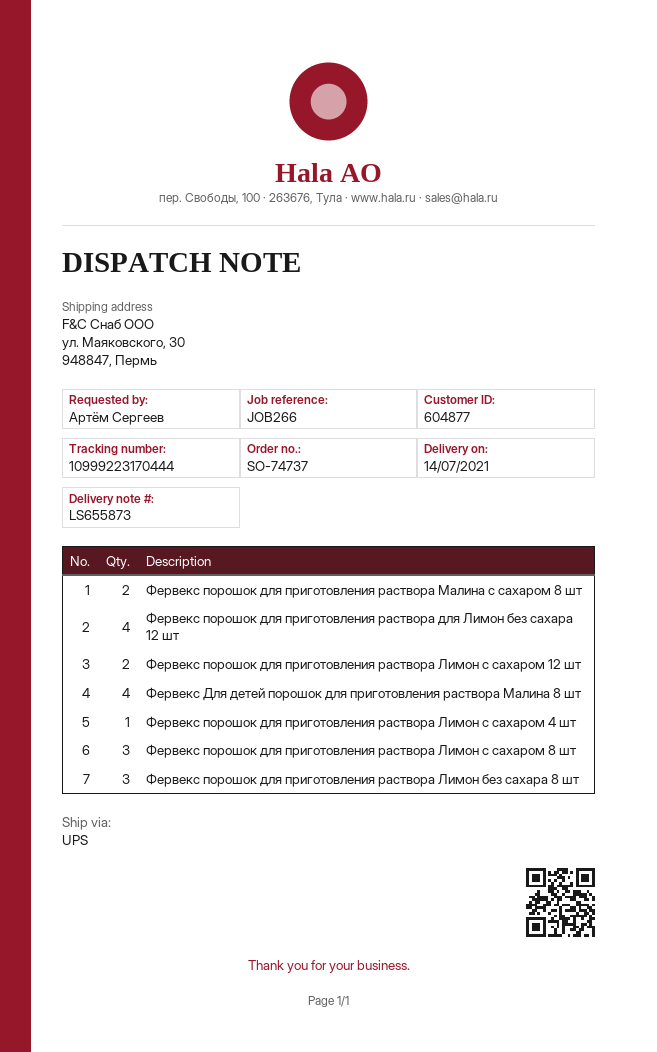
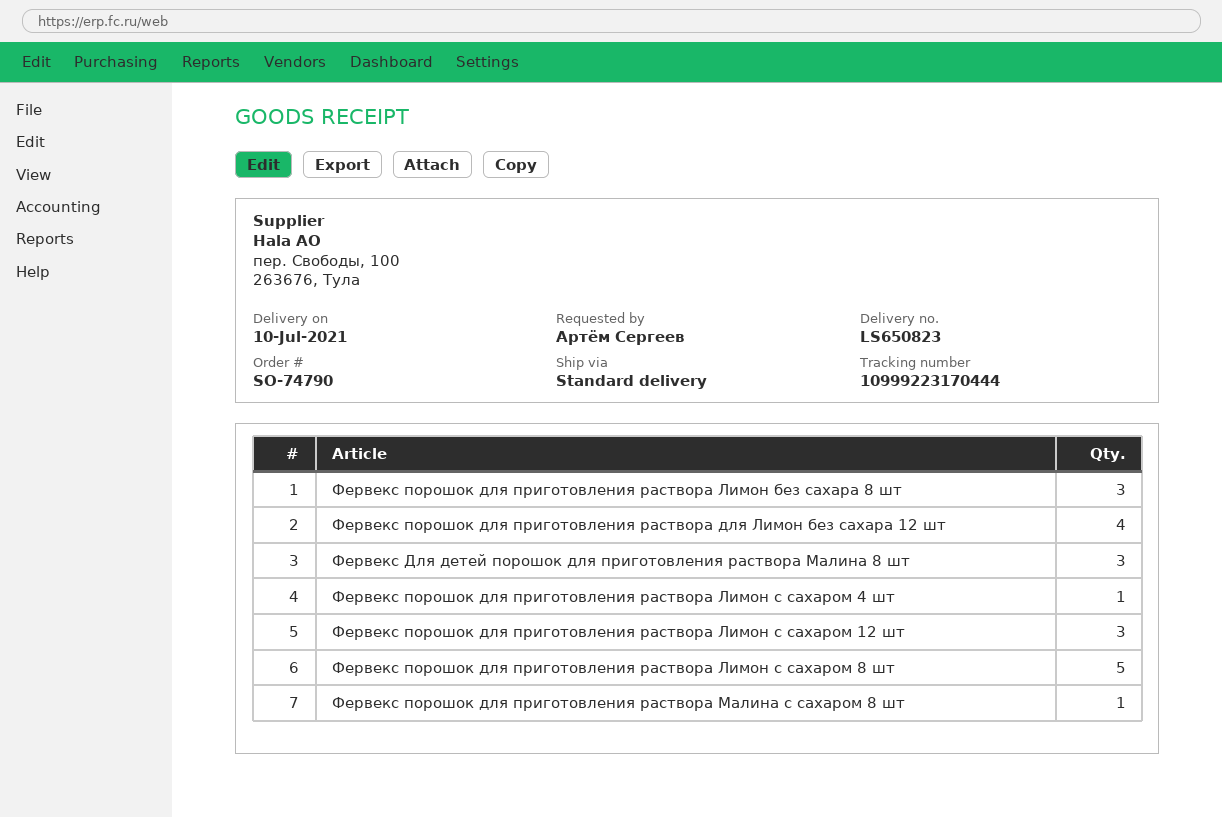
order number: SO-74737 -> SO-74790
delivery note number: LS655873 -> LS650823
delivery date: 2021-07-14 -> 2021-07-10
shipping method: UPS -> standard
Фервекс порошок для приготовления раствора Малина с сахаром 8 шт: 2 -> 1
Фервекс порошок для приготовления раствора Лимон с сахаром 12 шт: 2 -> 3
Фервекс Для детей порошок для приготовления раствора Малина 8 шт: 4 -> 3
Фервекс порошок для приготовления раствора Лимон с сахаром 8 шт: 3 -> 5

